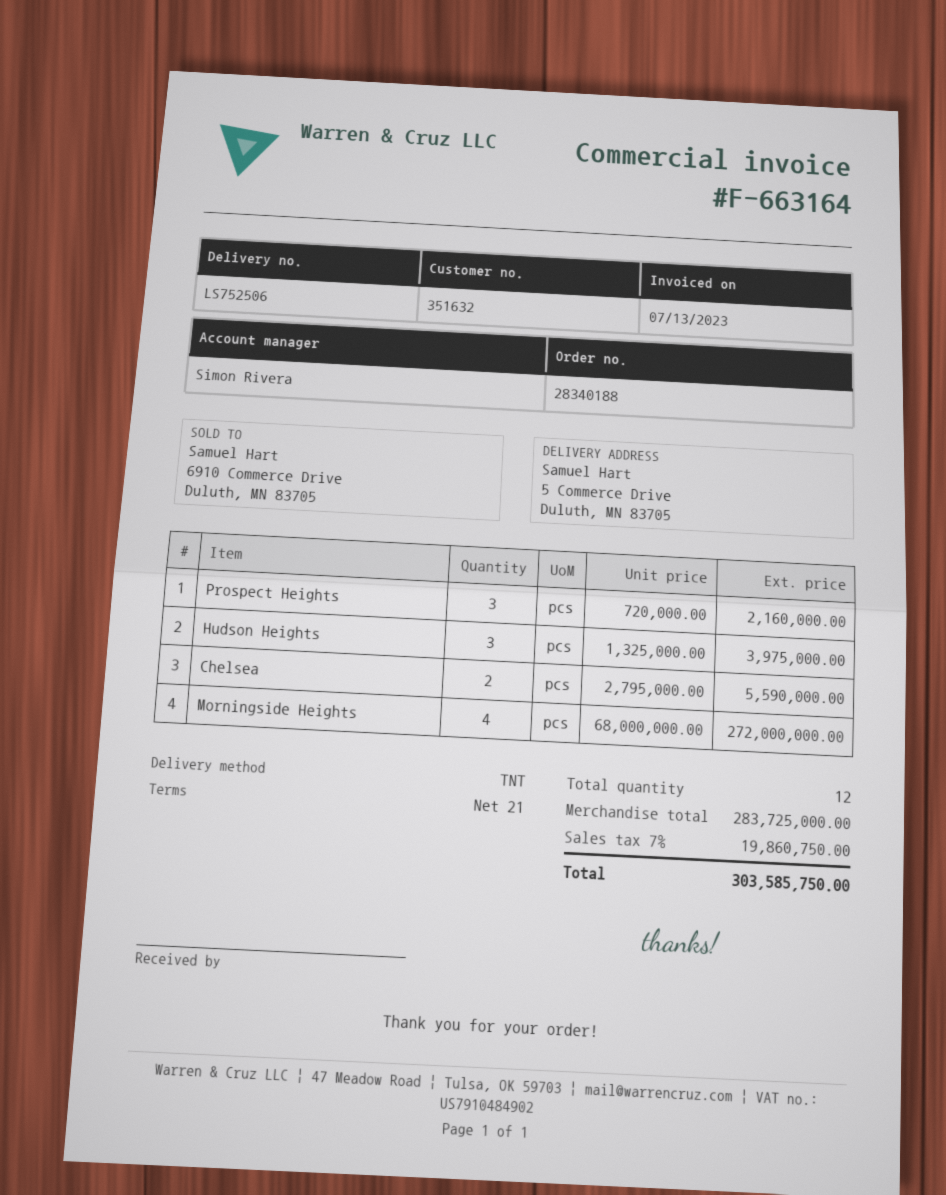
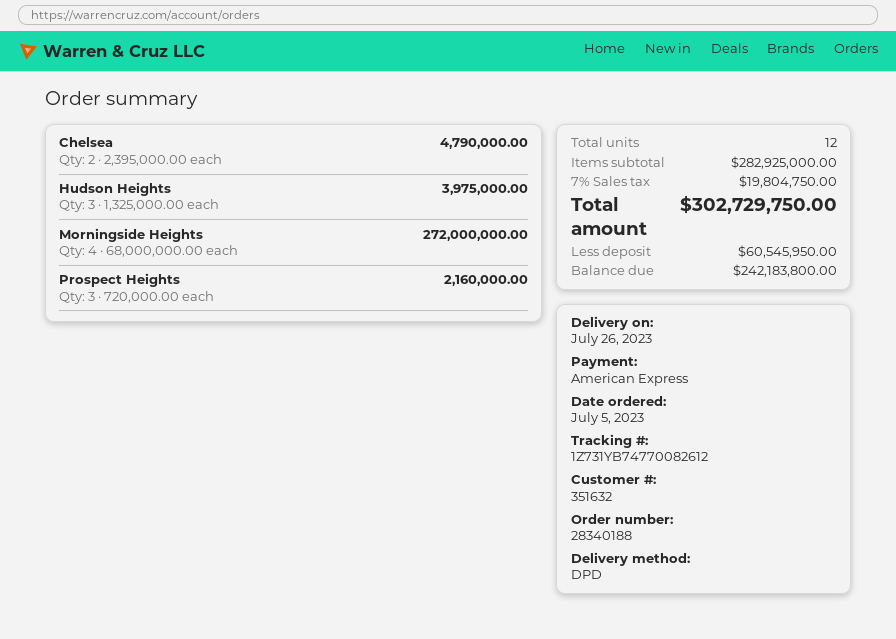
shipping method: TNT -> DPD
Chelsea: 2 x 2795000.00 = 5590000.00 -> 2 x 2395000.00 = 4790000.00
subtotal: 283725000.00 -> 282925000.00
tax: 7% = 19860750.00 -> 7% = 19804750.00
total: 303585750.00 -> 302729750.00

